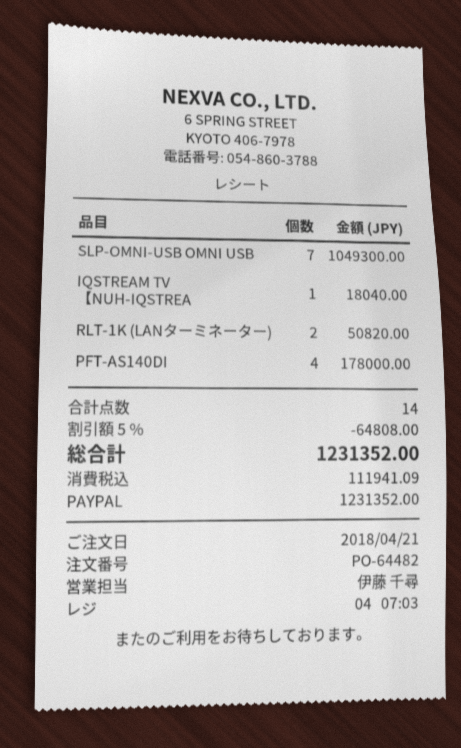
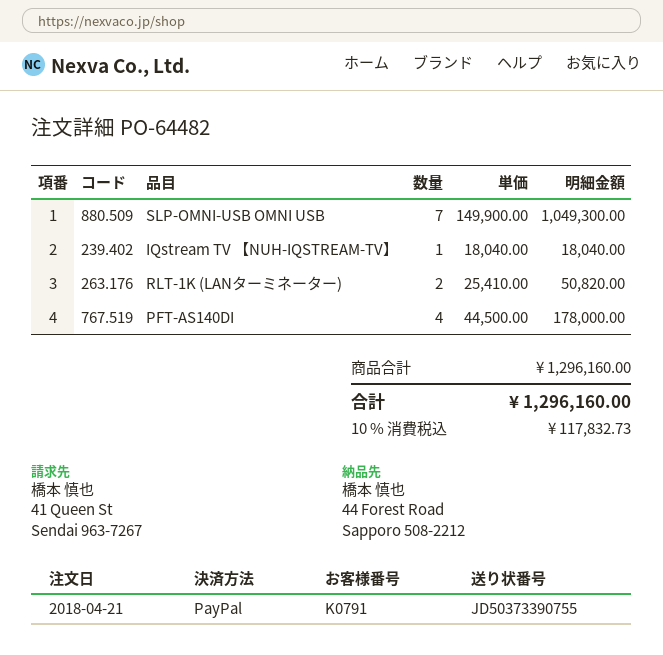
discount: 5% = 64808.00 -> none
tax: 111941.09 -> 117832.73
total: 1231352.00 -> 1296160.00

